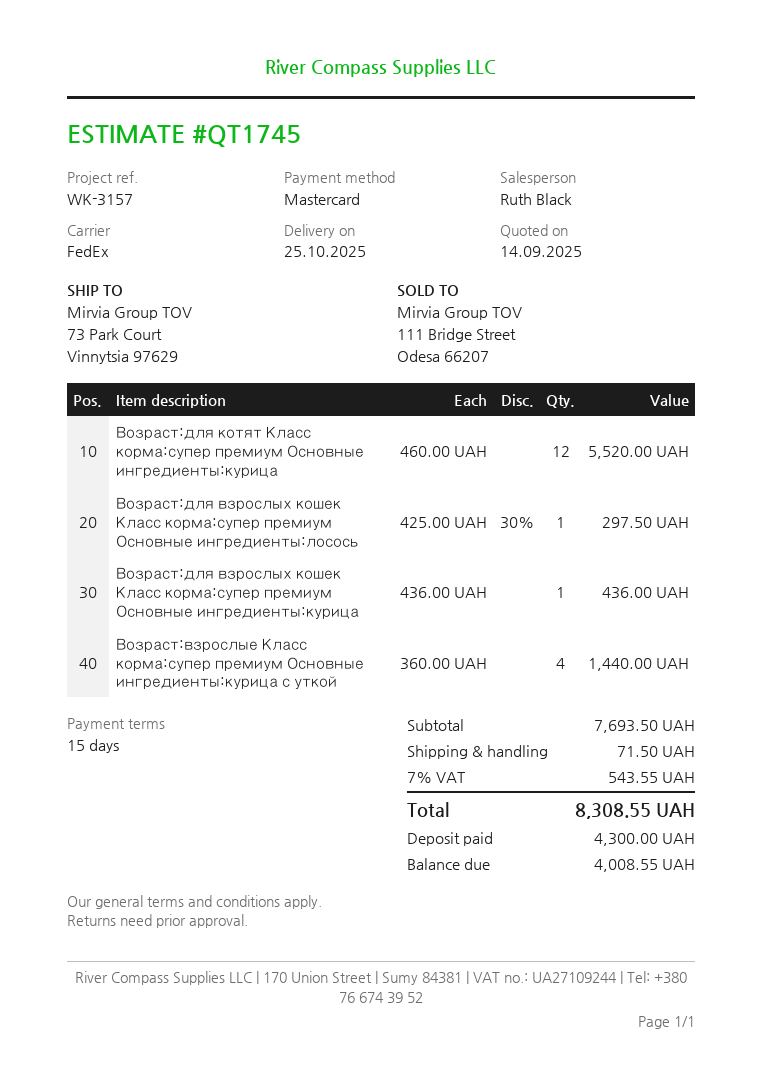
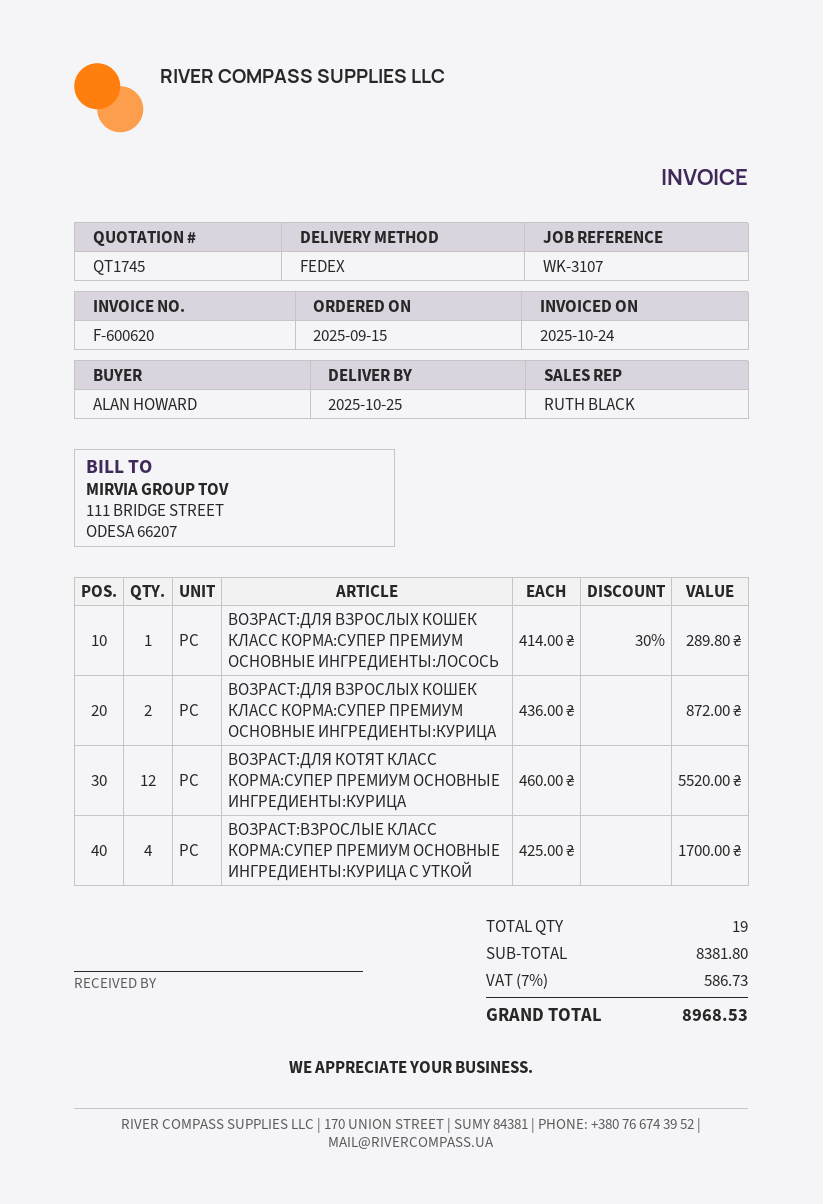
reference: WK-3157 -> WK-3107
Возраст:для взрослых кошек Класс корма:супер премиум Основные ингредиенты:лосось: 1 x 425.00 - 30% = 297.50 -> 1 x 414.00 - 30% = 289.80
Возраст:для взрослых кошек Класс корма:супер премиум Основные ингредиенты:курица: 1 x 436.00 = 436.00 -> 2 x 436.00 = 872.00
Возраст:взрослые Класс корма:супер премиум Основные ингредиенты:курица с уткой: 4 x 360.00 = 1440.00 -> 4 x 425.00 = 1700.00
subtotal: 7693.50 -> 8381.80
shipping: 71.50 -> none
tax: 7% = 543.55 -> 7% = 586.73
total: 8308.55 -> 8968.53

